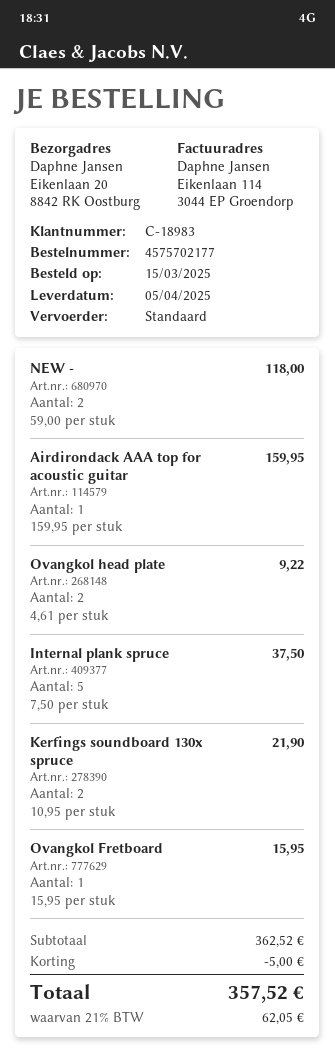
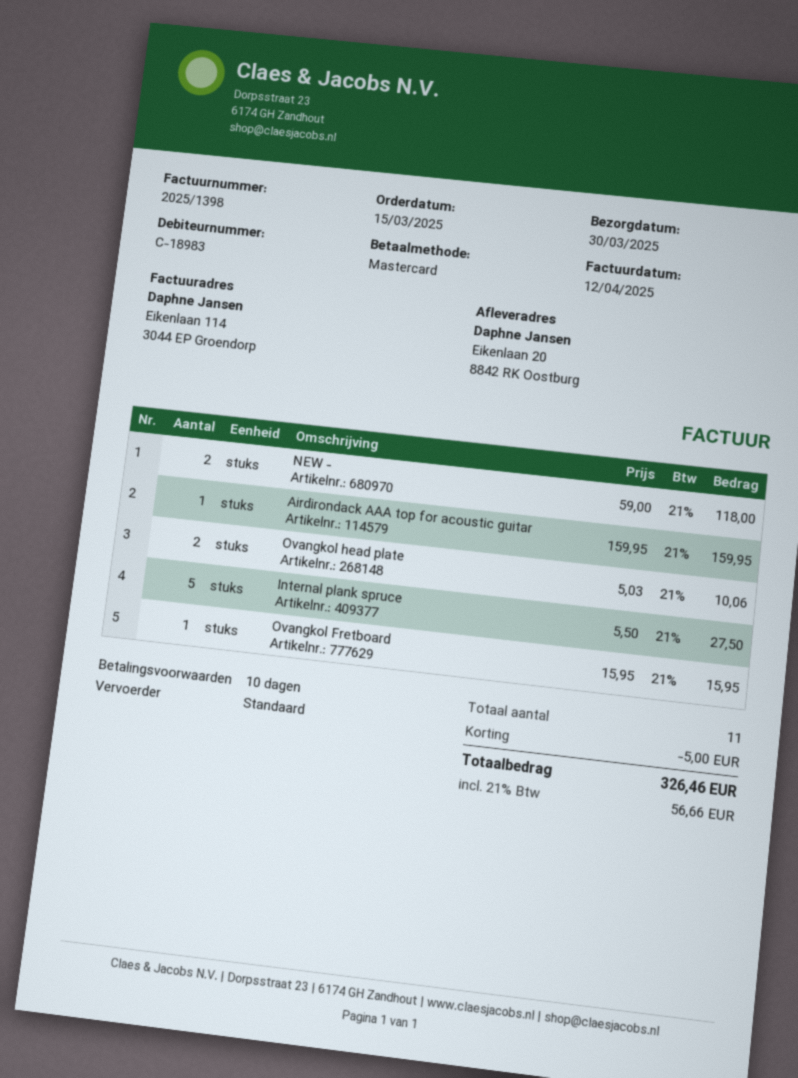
delivery date: 2025-04-05 -> 2025-03-30
Ovangkol head plate: 2 x 4.61 = 9.22 -> 2 x 5.03 = 10.06
Internal plank spruce: 5 x 7.50 = 37.50 -> 5 x 5.50 = 27.50
Kerfings soundboard 130x spruce: 2 x 10.95 = 21.90 -> none
tax: 21% = 62.05 -> 21% = 56.66
total: 357.52 -> 326.46

